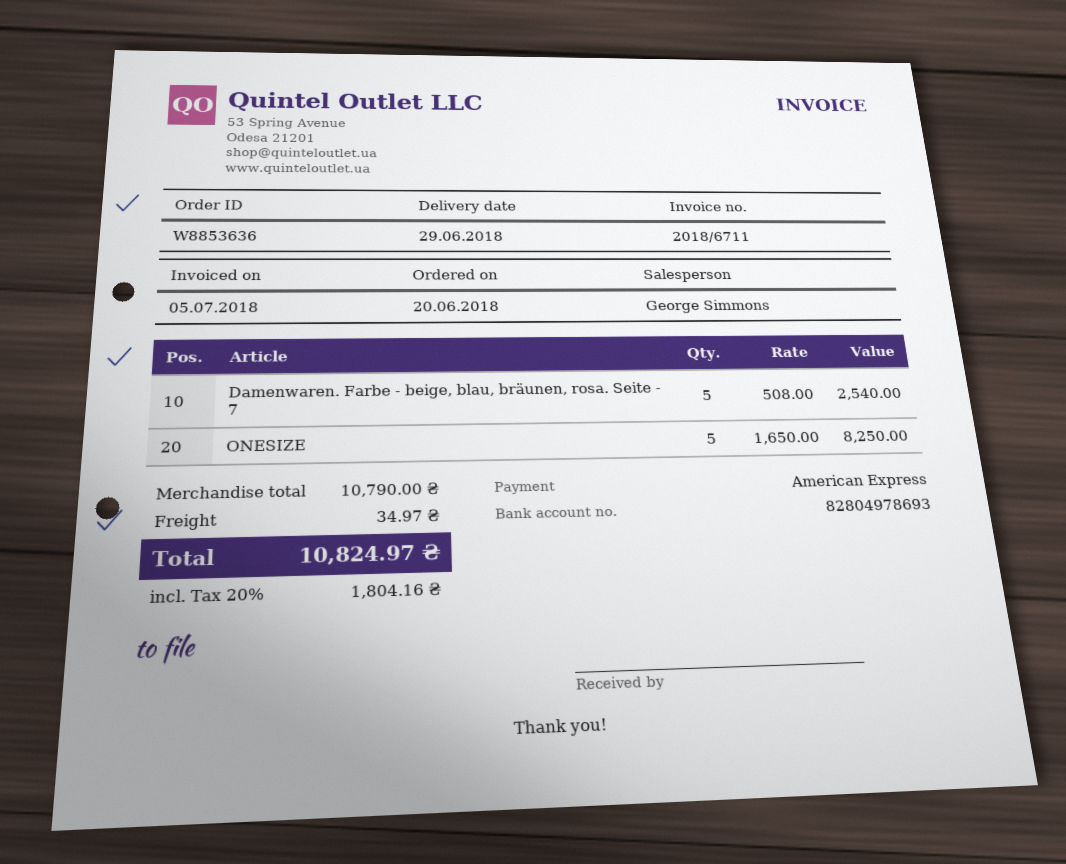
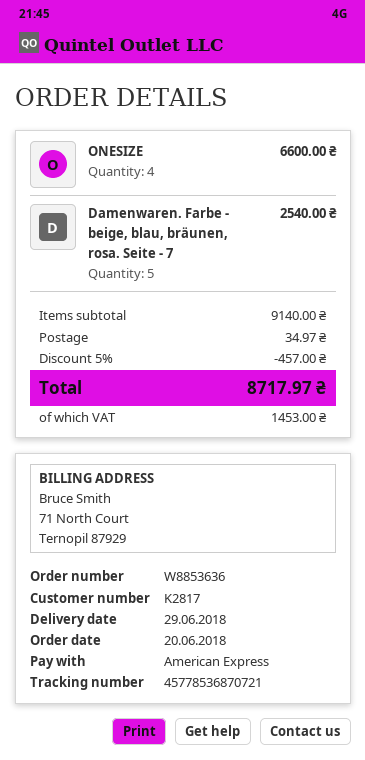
ONESIZE: 5 for 8250.00 -> 4 for 6600.00
subtotal: 10790.00 -> 9140.00
discount: none -> 5% = 457.00
tax: 1804.16 -> 1453.00
total: 10824.97 -> 8717.97

